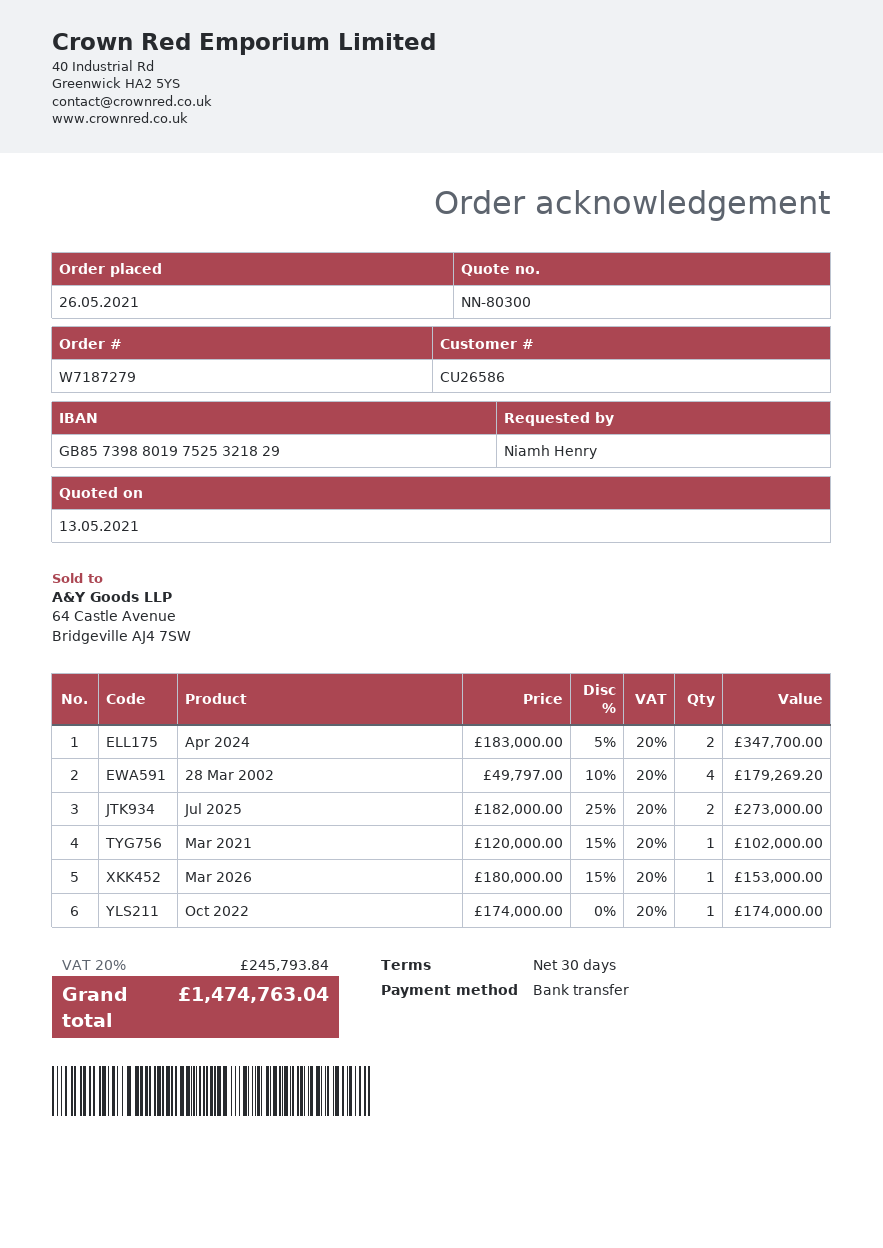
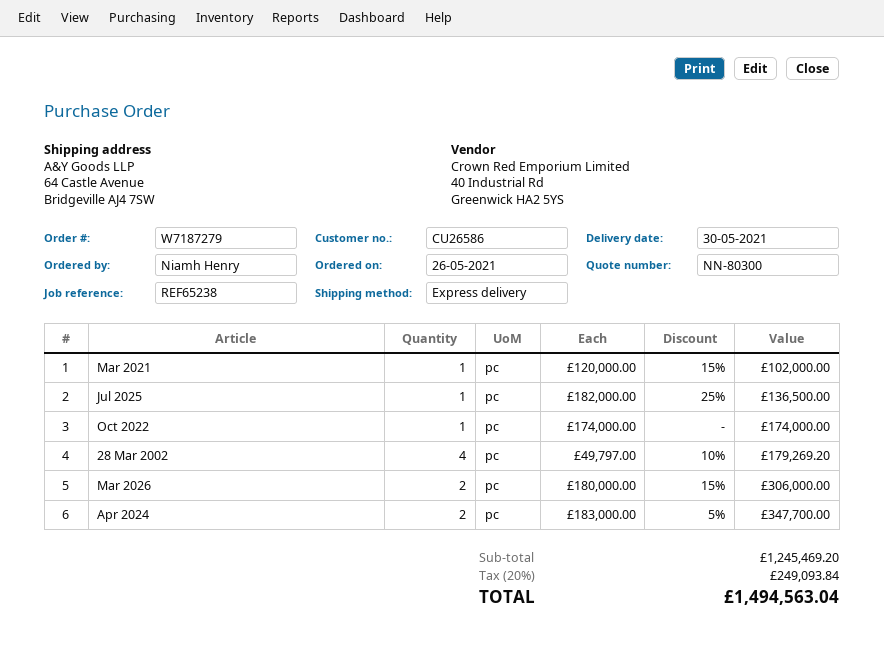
Jul 2025: 2 x 182000.00 - 25% = 273000.00 -> 1 x 182000.00 - 25% = 136500.00
Mar 2026: 1 x 180000.00 - 15% = 153000.00 -> 2 x 180000.00 - 15% = 306000.00
tax: 20% = 245793.84 -> 20% = 249093.84
total: 1474763.04 -> 1494563.04

